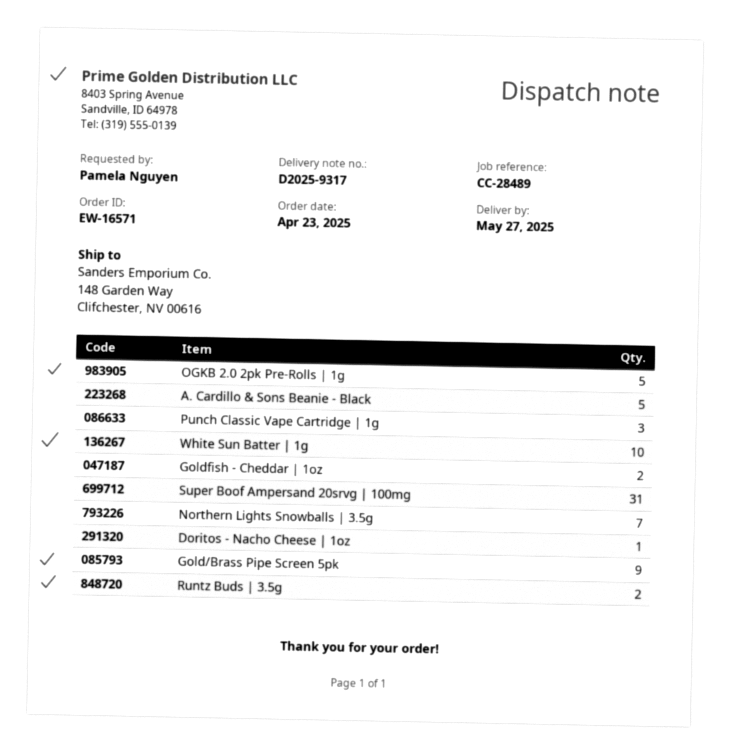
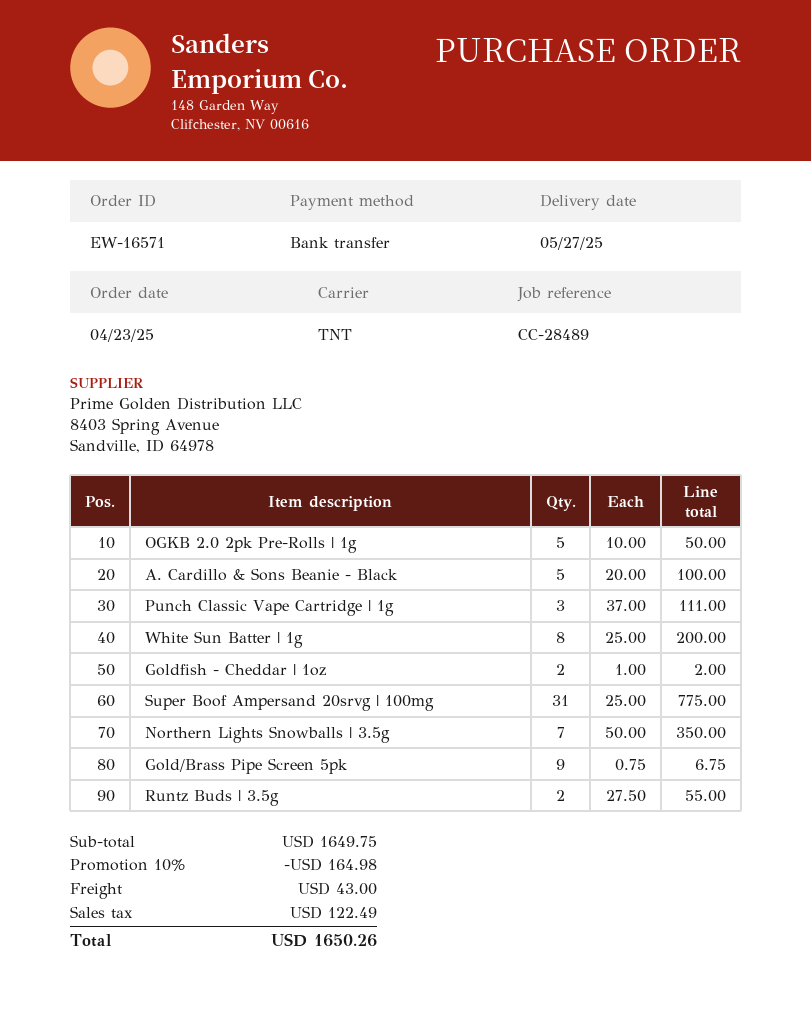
White Sun Batter | 1g: 10 -> 8
Doritos - Nacho Cheese | 1oz: 1 -> none

